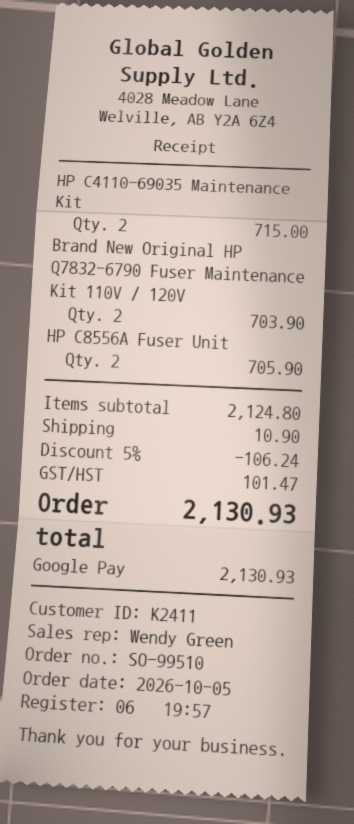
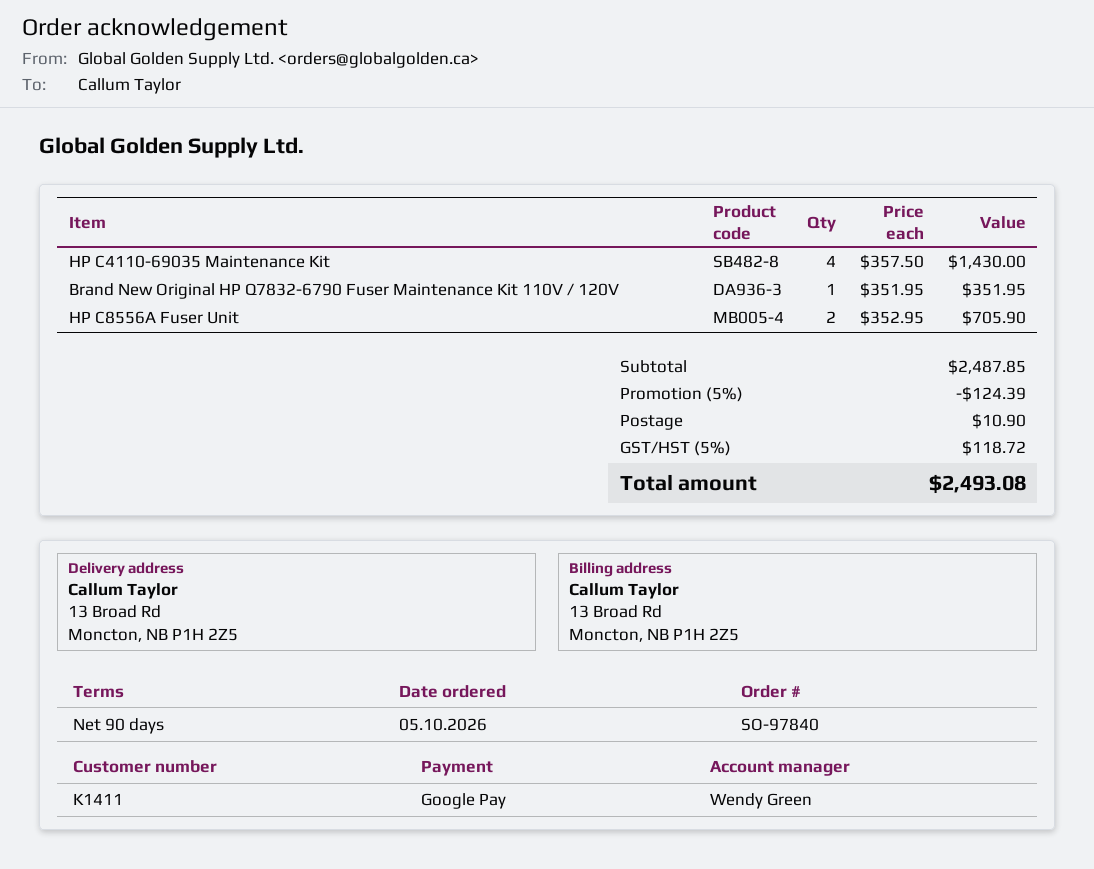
order number: SO-99510 -> SO-97840
customer number: K2411 -> K1411
HP C4110-69035 Maintenance Kit: 2 for 715.00 -> 4 for 1430.00
Brand New Original HP Q7832-6790 Fuser Maintenance Kit 110V / 120V: 2 for 703.90 -> 1 for 351.95
subtotal: 2124.80 -> 2487.85
discount: 5% = 106.24 -> 5% = 124.39
tax: 101.47 -> 118.72
total: 2130.93 -> 2493.08

